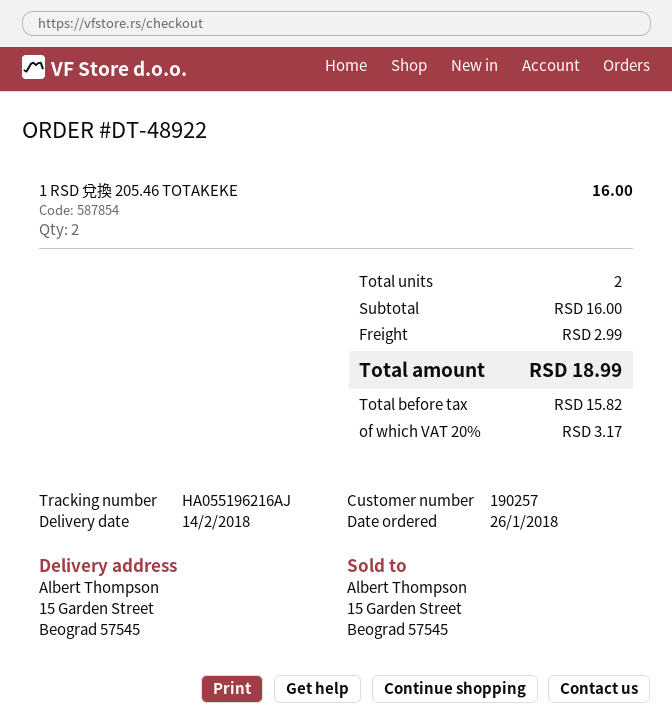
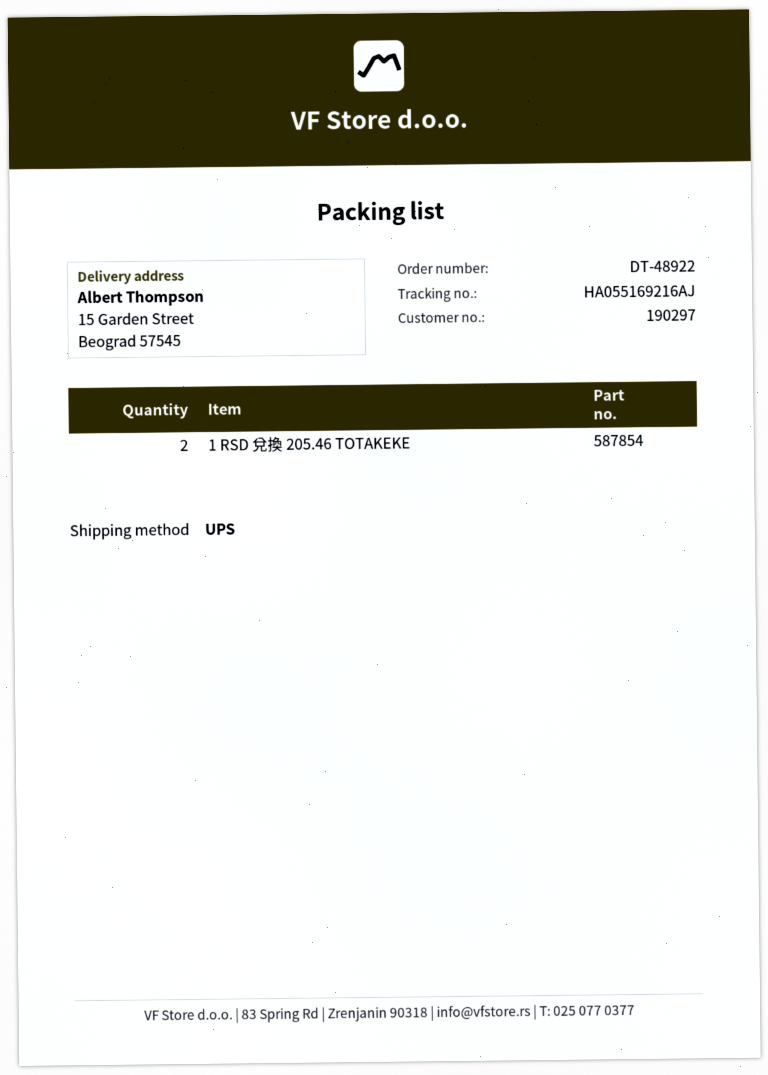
customer number: 190257 -> 190297
tracking number: HA055196216AJ -> HA055169216AJ

